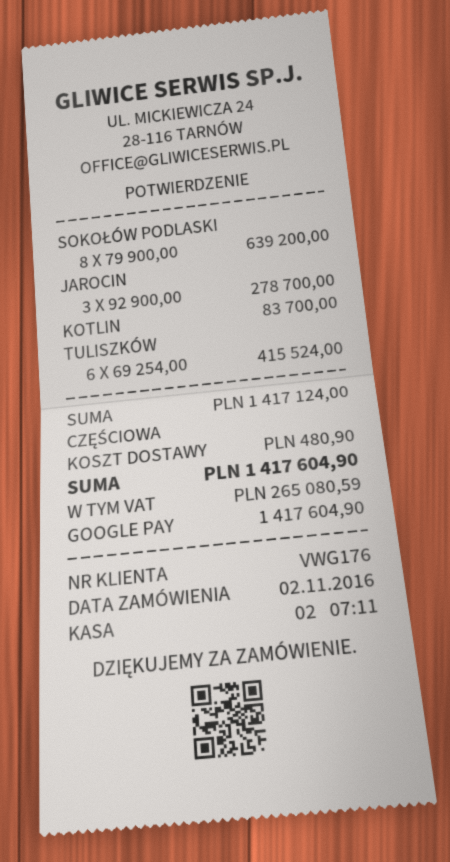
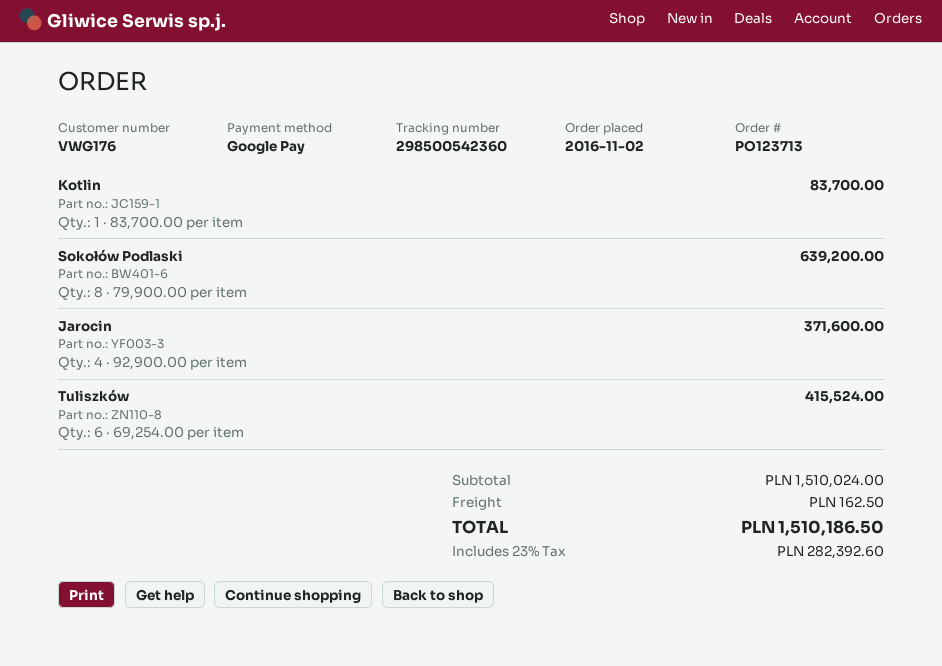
JAROCIN: 3 x 92900.00 = 278700.00 -> 4 x 92900.00 = 371600.00
subtotal: 1417124.00 -> 1510024.00
shipping: 480.90 -> 162.50
tax: 265080.59 -> 282392.60
total: 1417604.90 -> 1510186.50

